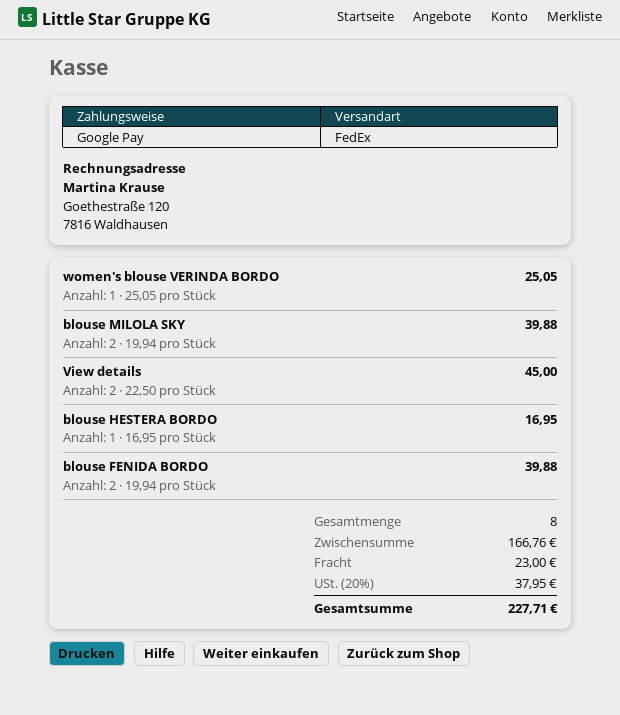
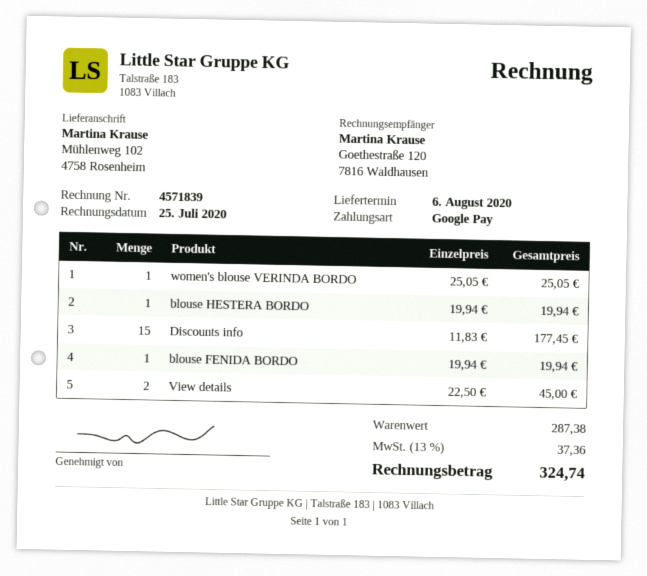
blouse MILOLA SKY: 2 x 19.94 = 39.88 -> none
blouse HESTERA BORDO: 1 x 16.95 = 16.95 -> 1 x 19.94 = 19.94
blouse FENIDA BORDO: 2 x 19.94 = 39.88 -> 1 x 19.94 = 19.94
Discounts info: none -> 15 x 11.83 = 177.45
subtotal: 166.76 -> 287.38
shipping: 23.00 -> none
tax: 20% = 37.95 -> 13% = 37.36
total: 227.71 -> 324.74

